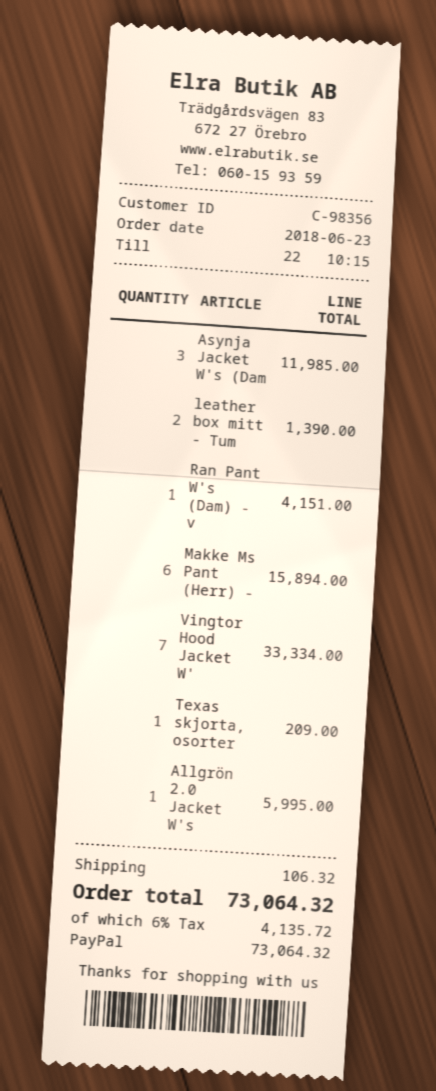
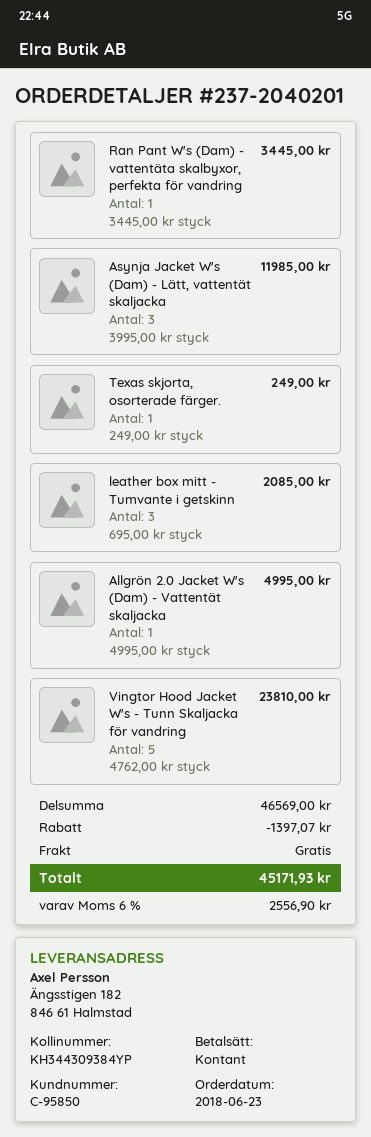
customer number: C-98356 -> C-95850
payment method: PayPal -> cash
leather box mitt - Tum: 2 for 1390.00 -> 3 for 2085.00
Ran Pant W's (Dam) - v: 1 for 4151.00 -> 1 for 3445.00
Makke Ms Pant (Herr) -: 6 for 15894.00 -> none
Vingtor Hood Jacket W': 7 for 33334.00 -> 5 for 23810.00
Texas skjorta, osorter: 1 for 209.00 -> 1 for 249.00
Allgrön 2.0 Jacket W's: 1 for 5995.00 -> 1 for 4995.00
discount: none -> 1397.07
shipping: 106.32 -> 0.00
tax: 6% = 4135.72 -> 6% = 2556.90
total: 73064.32 -> 45171.93

